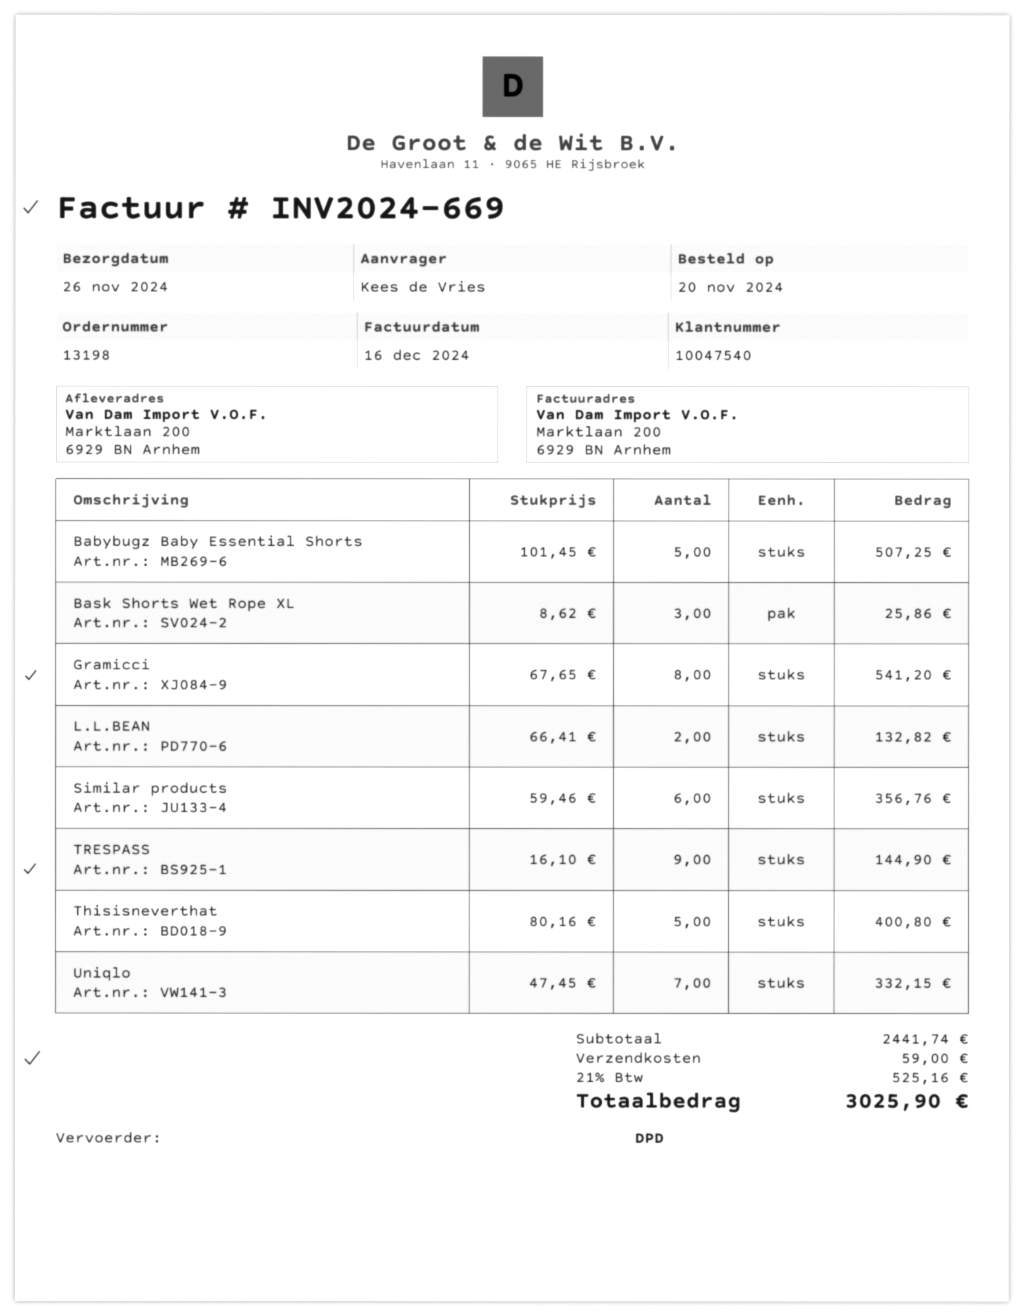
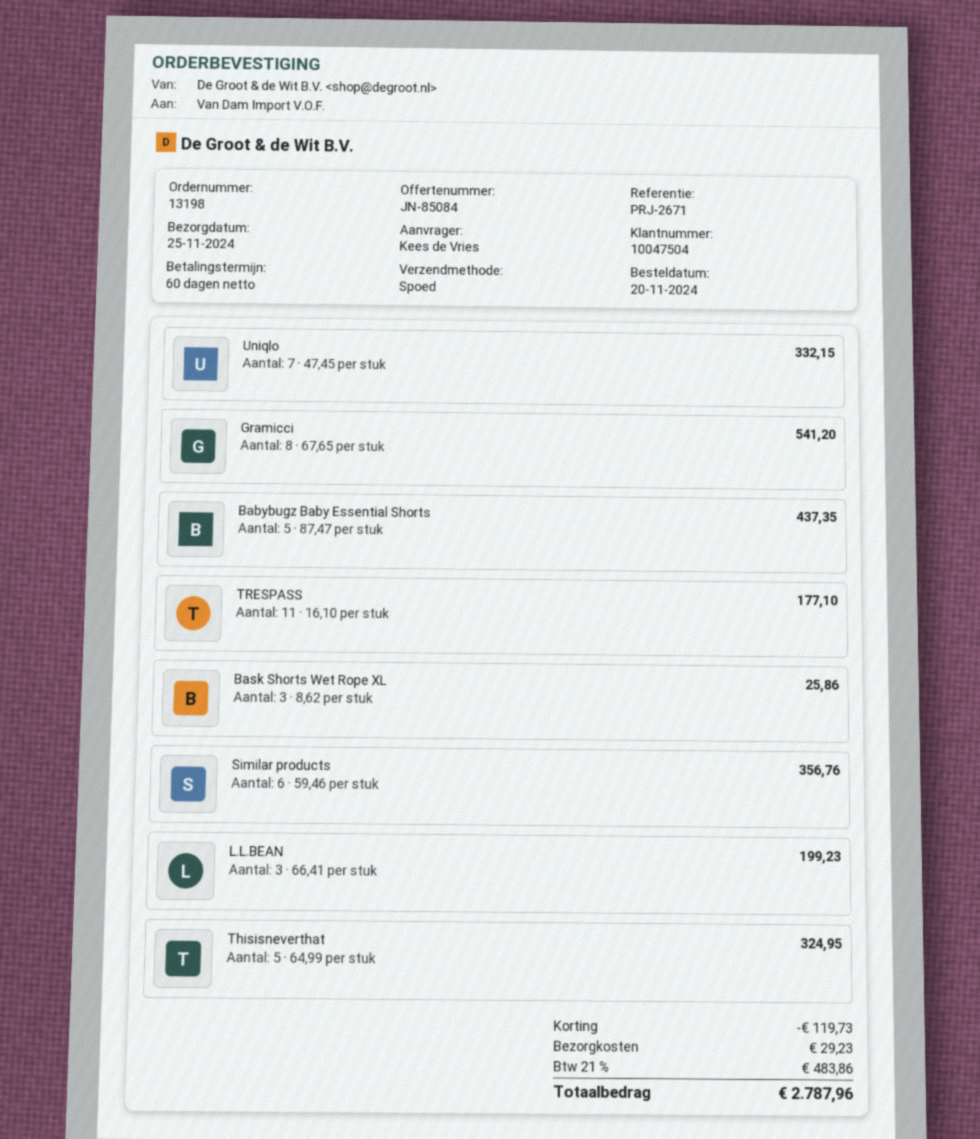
delivery date: 2024-11-26 -> 2024-11-25
customer number: 10047540 -> 10047504
shipping method: DPD -> express
Babybugz Baby Essential Shorts: 5 x 101.45 = 507.25 -> 5 x 87.47 = 437.35
L.L.BEAN: 2 x 66.41 = 132.82 -> 3 x 66.41 = 199.23
TRESPASS: 9 x 16.10 = 144.90 -> 11 x 16.10 = 177.10
Thisisneverthat: 5 x 80.16 = 400.80 -> 5 x 64.99 = 324.95
discount: none -> 119.73
shipping: 59.00 -> 29.23
tax: 21% = 525.16 -> 21% = 483.86
total: 3025.90 -> 2787.96

